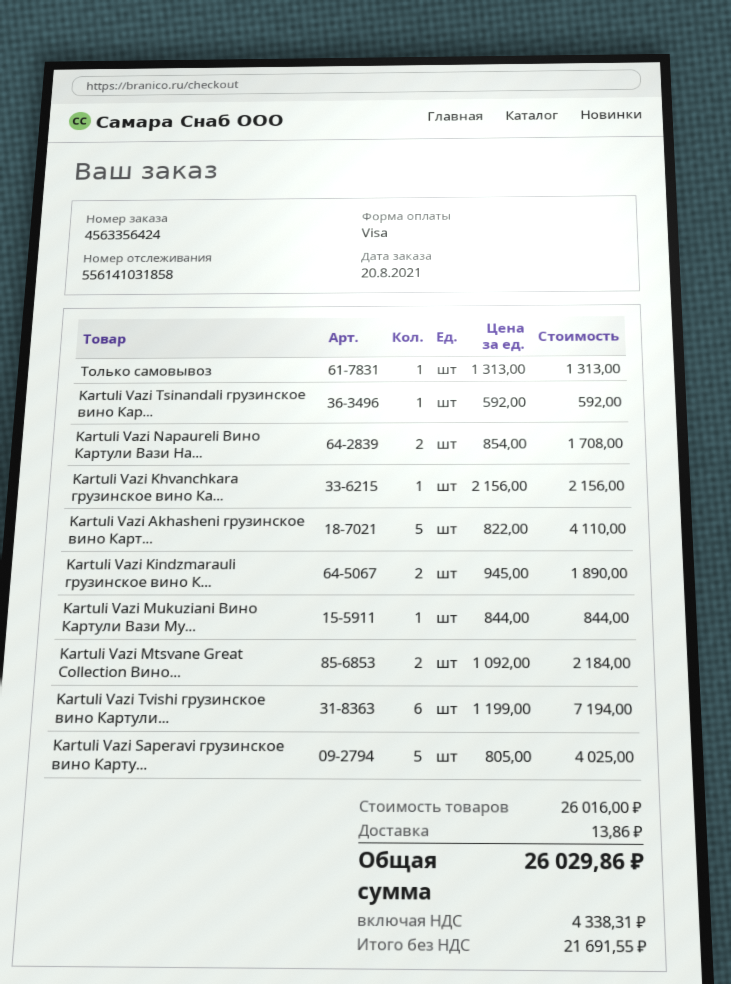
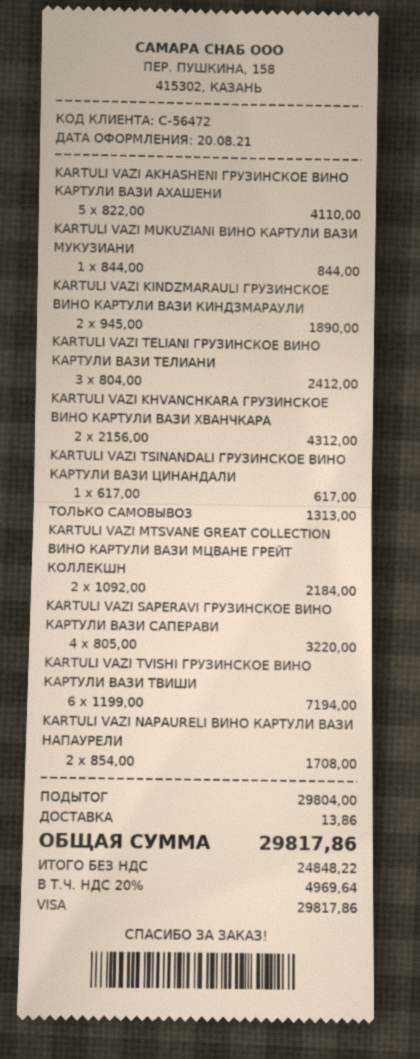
Kartuli Vazi Tsinandali грузинское вино Кар...: 1 x 592.00 = 592.00 -> 1 x 617.00 = 617.00
Kartuli Vazi Khvanchkara грузинское вино Ка...: 1 x 2156.00 = 2156.00 -> 2 x 2156.00 = 4312.00
Kartuli Vazi Saperavi грузинское вино Карту...: 5 x 805.00 = 4025.00 -> 4 x 805.00 = 3220.00
KARTULI VAZI TELIANI ГРУЗИНСКОЕ ВИНО КАРТУЛИ ВАЗИ ТЕЛИАНИ: none -> 3 x 804.00 = 2412.00
subtotal: 26016.00 -> 29804.00
net: 21691.55 -> 24848.22
tax: 4338.31 -> 4969.64
total: 26029.86 -> 29817.86

